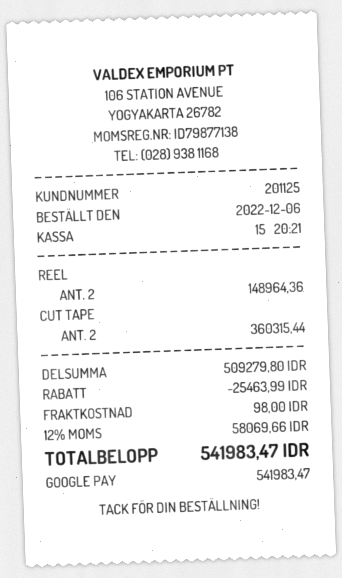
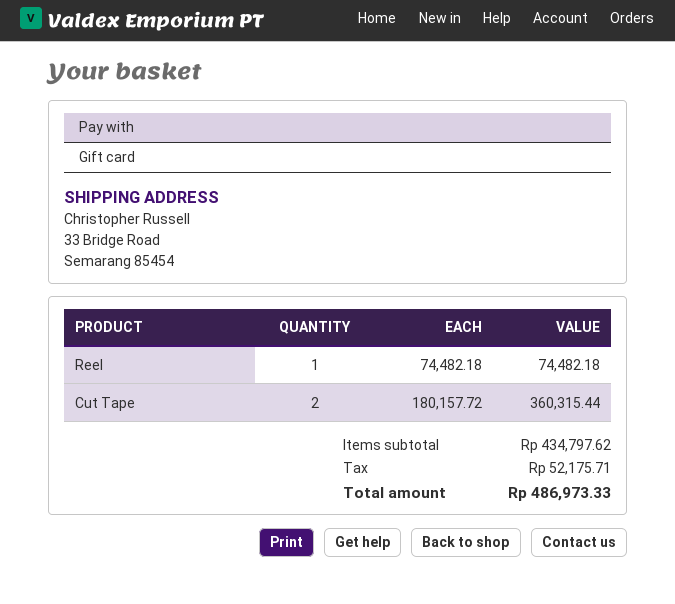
payment method: Google Pay -> gift card
REEL: 2 for 148964.36 -> 1 for 74482.18
subtotal: 509279.80 -> 434797.62
discount: 25463.99 -> none
shipping: 98.00 -> none
tax: 58069.66 -> 52175.71
total: 541983.47 -> 486973.33

